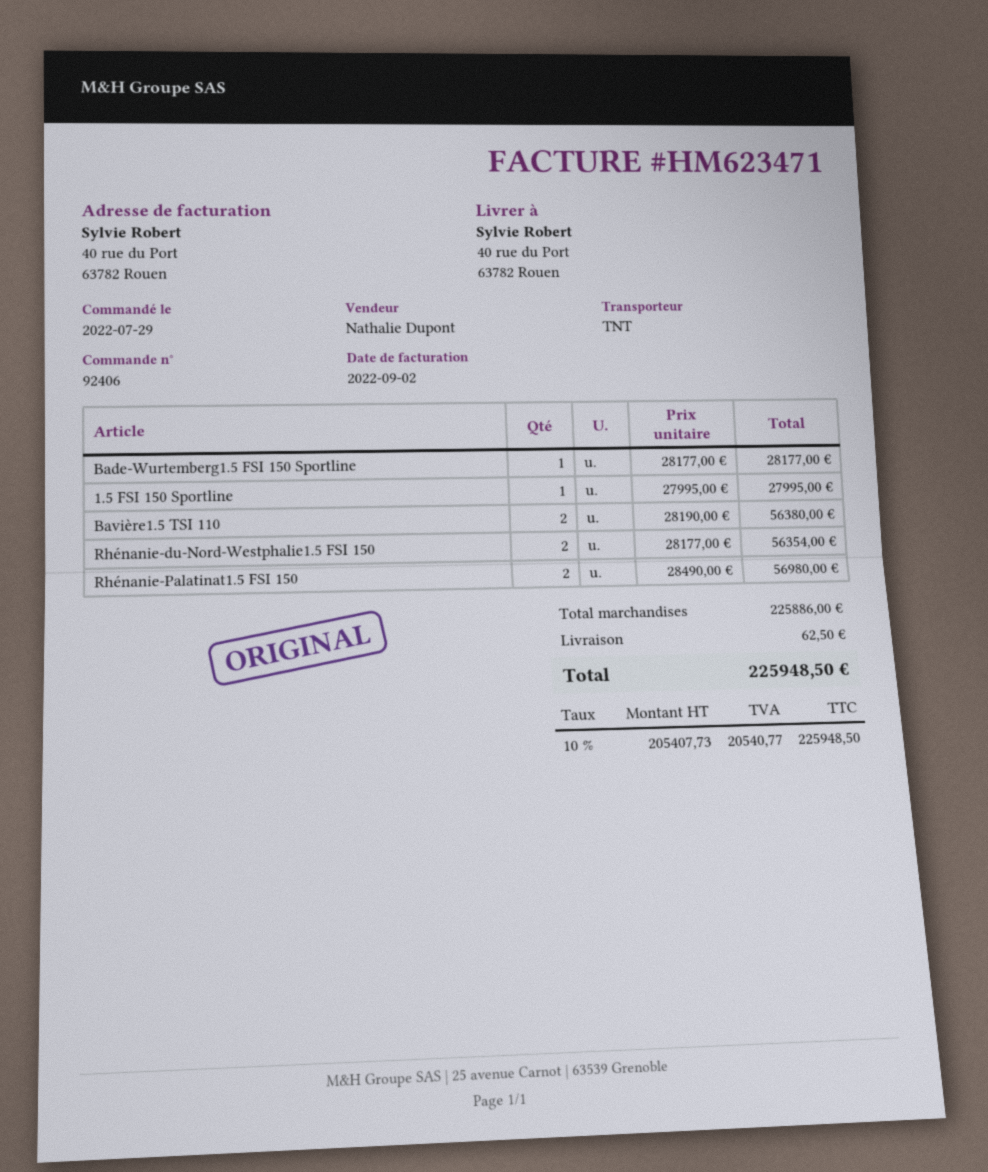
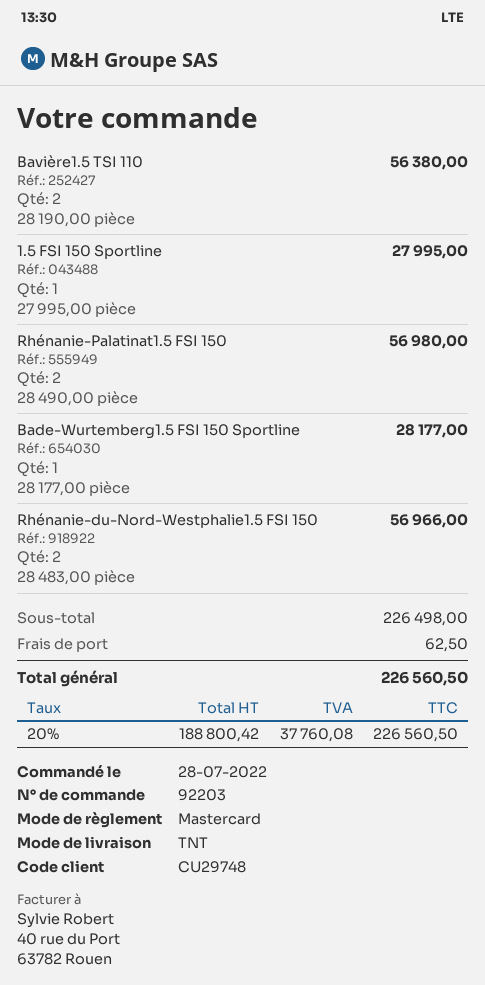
order number: 92406 -> 92203
order date: 2022-07-29 -> 2022-07-28
Rhénanie-du-Nord-Westphalie1.5 FSI 150: 2 x 28177.00 = 56354.00 -> 2 x 28483.00 = 56966.00
subtotal: 225886.00 -> 226498.00
net: 205407.73 -> 188800.42
tax: 10% = 20540.77 -> 20% = 37760.08
total: 225948.50 -> 226560.50

